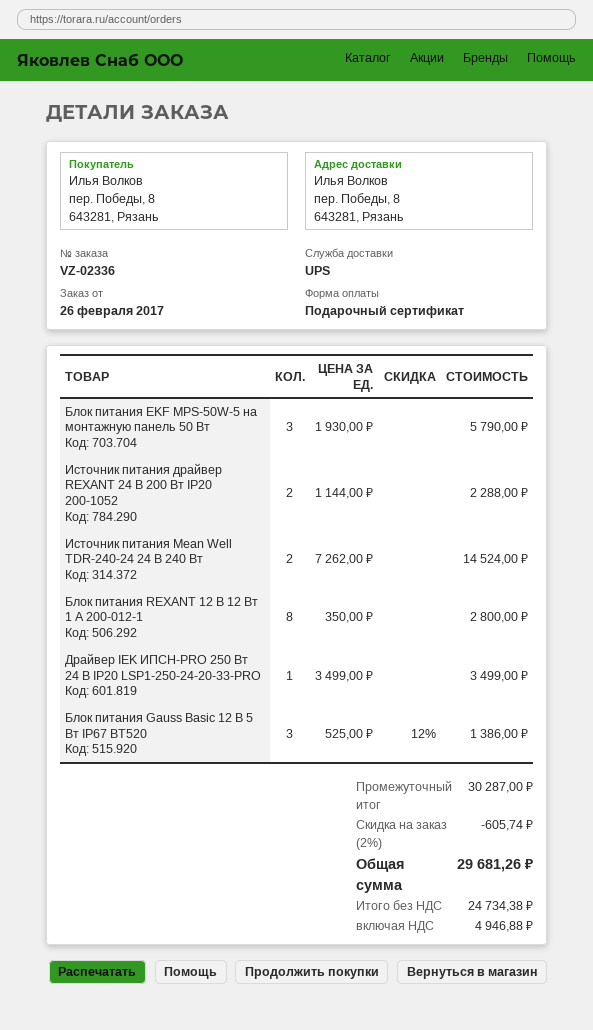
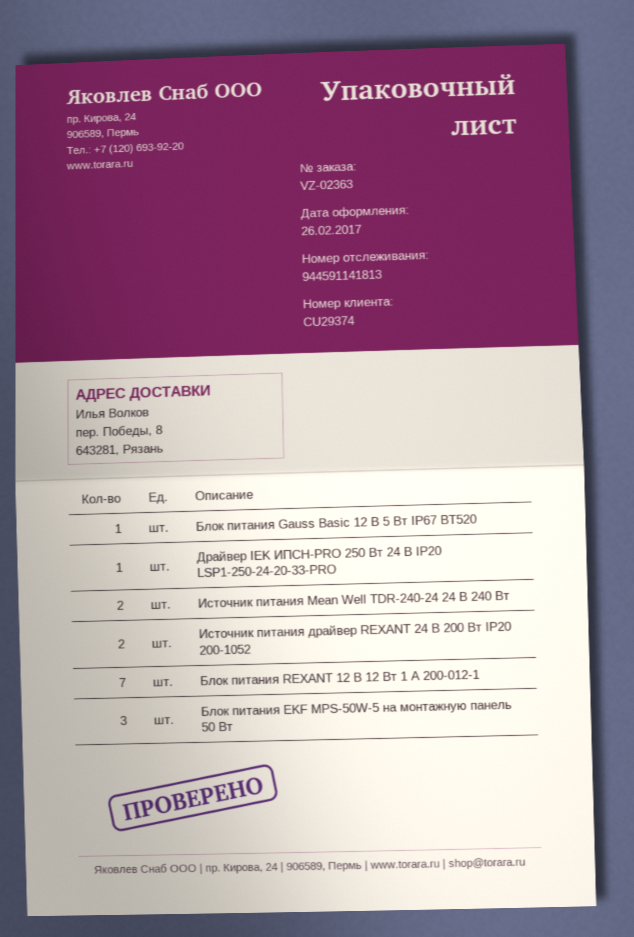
order number: VZ-02336 -> VZ-02363
Блок питания REXANT 12 В 12 Вт 1 А 200-012-1: 8 -> 7
Блок питания Gauss Basic 12 В 5 Вт IP67 BT520: 3 -> 1

